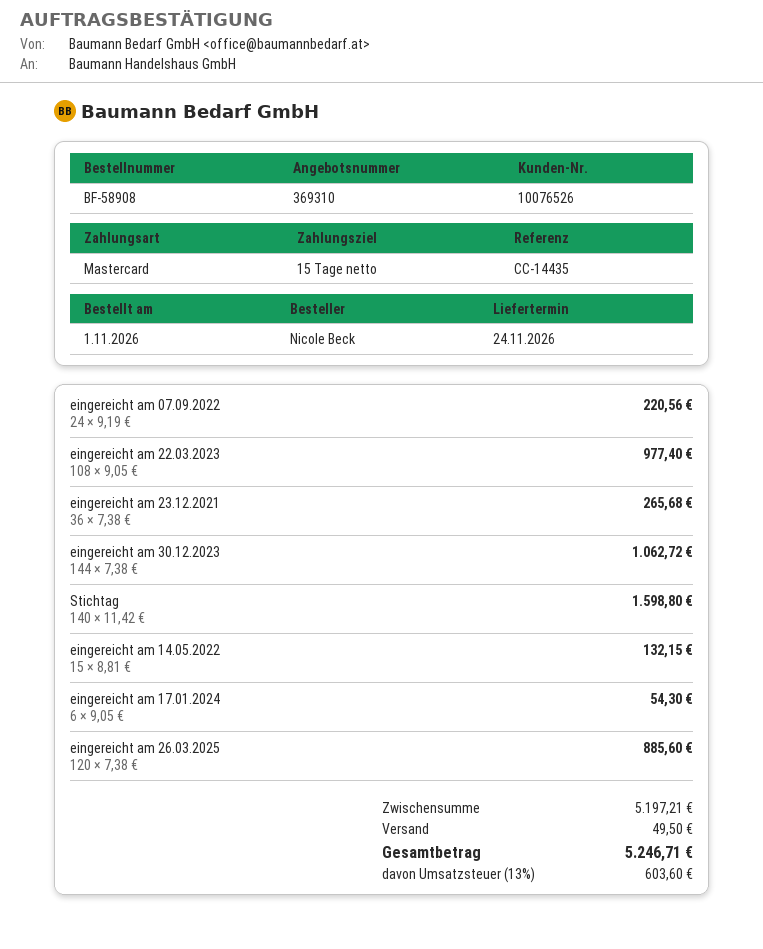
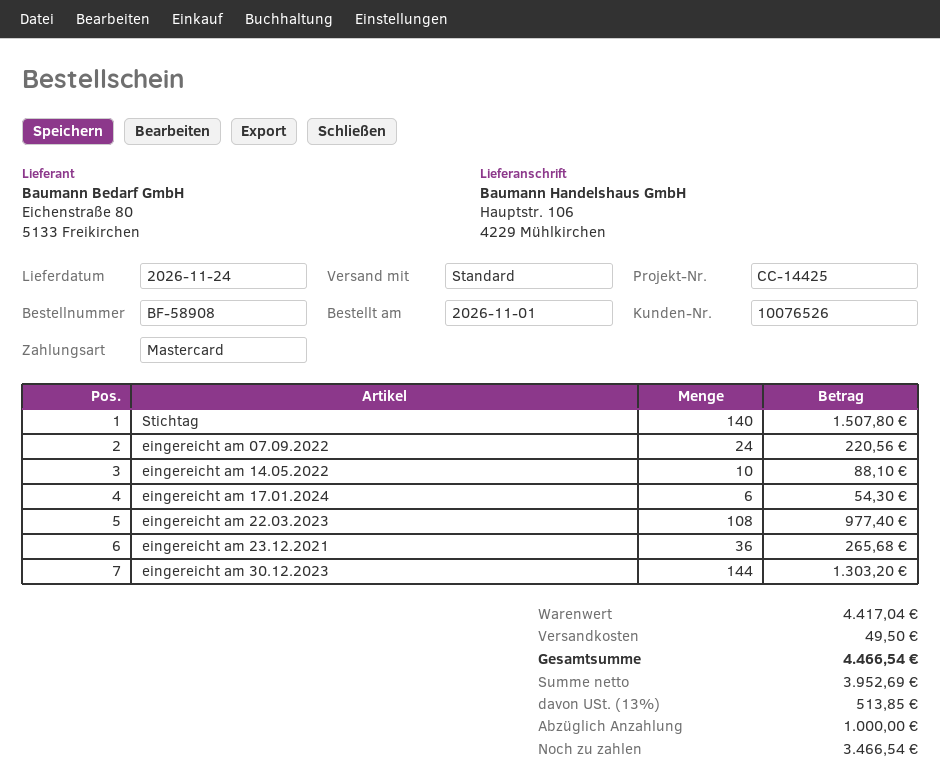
reference: CC-14435 -> CC-14425
eingereicht am 30.12.2023: 144 for 1062.72 -> 144 for 1303.20
Stichtag: 140 for 1598.80 -> 140 for 1507.80
eingereicht am 14.05.2022: 15 for 132.15 -> 10 for 88.10
eingereicht am 26.03.2025: 120 for 885.60 -> none
subtotal: 5197.21 -> 4417.04
tax: 13% = 603.60 -> 13% = 513.85
total: 5246.71 -> 4466.54

